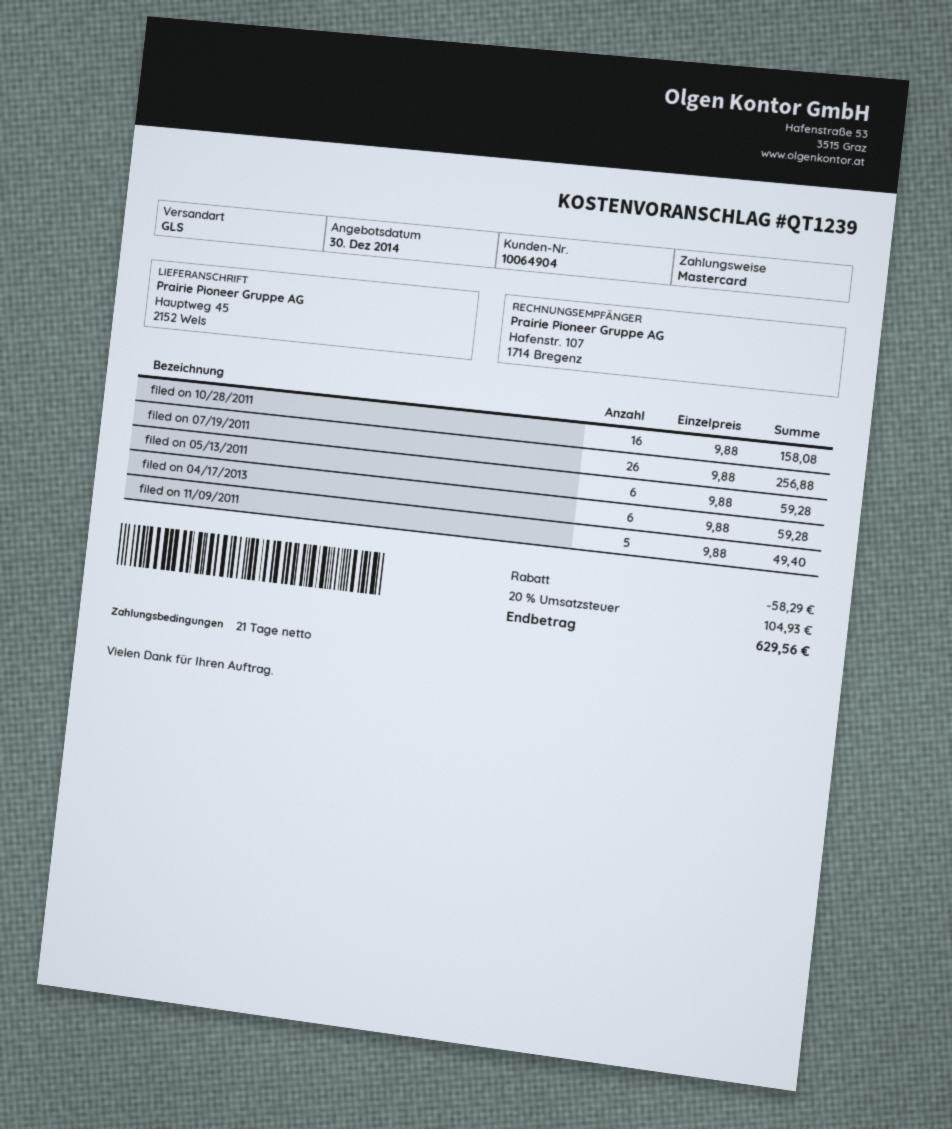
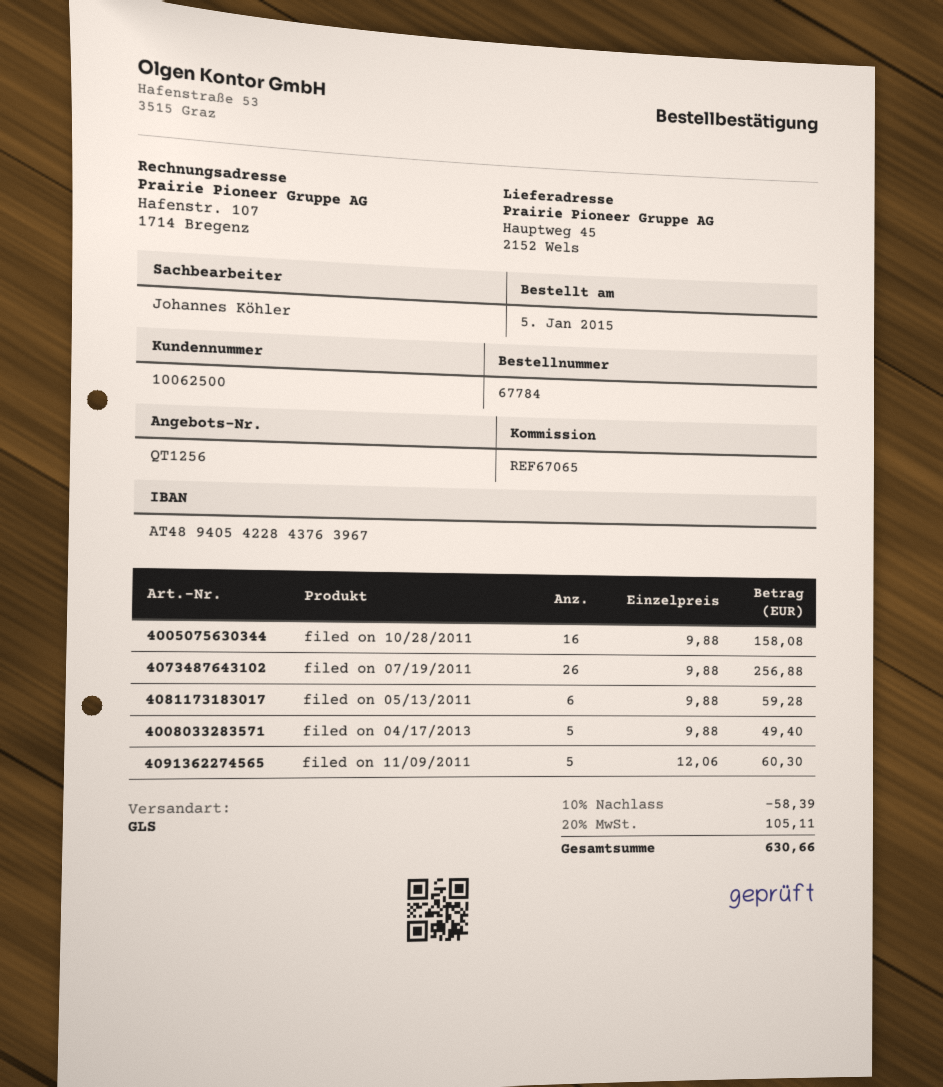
quote number: QT1239 -> QT1256
customer number: 10064904 -> 10062500
filed on 04/17/2013: 6 x 9.88 = 59.28 -> 5 x 9.88 = 49.40
filed on 11/09/2011: 5 x 9.88 = 49.40 -> 5 x 12.06 = 60.30
discount: 58.29 -> 58.39
tax: 20% = 104.93 -> 20% = 105.11
total: 629.56 -> 630.66

